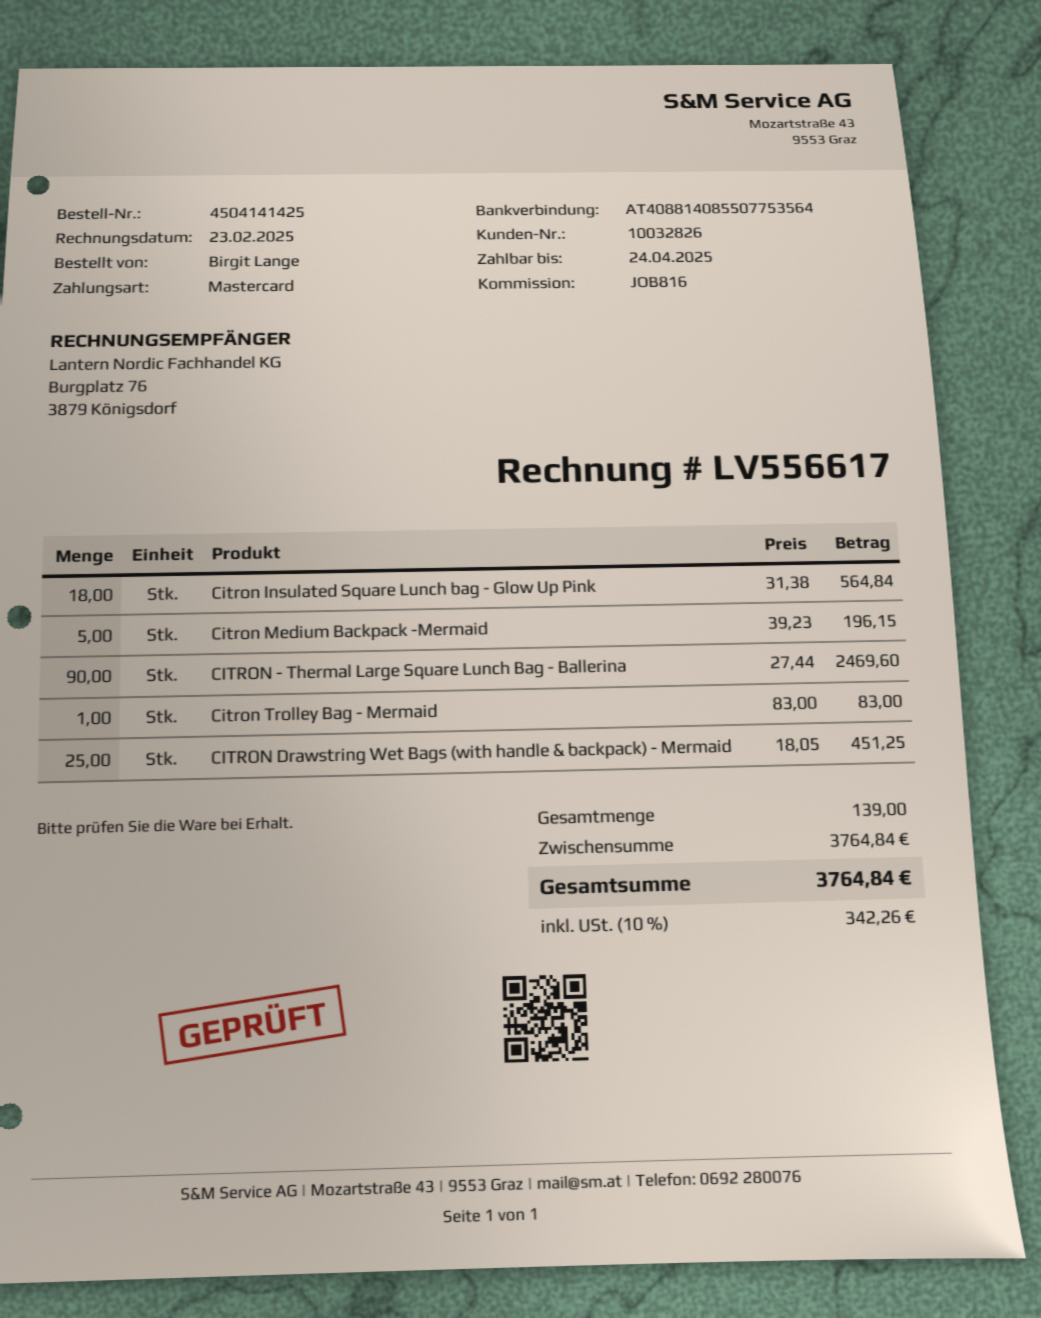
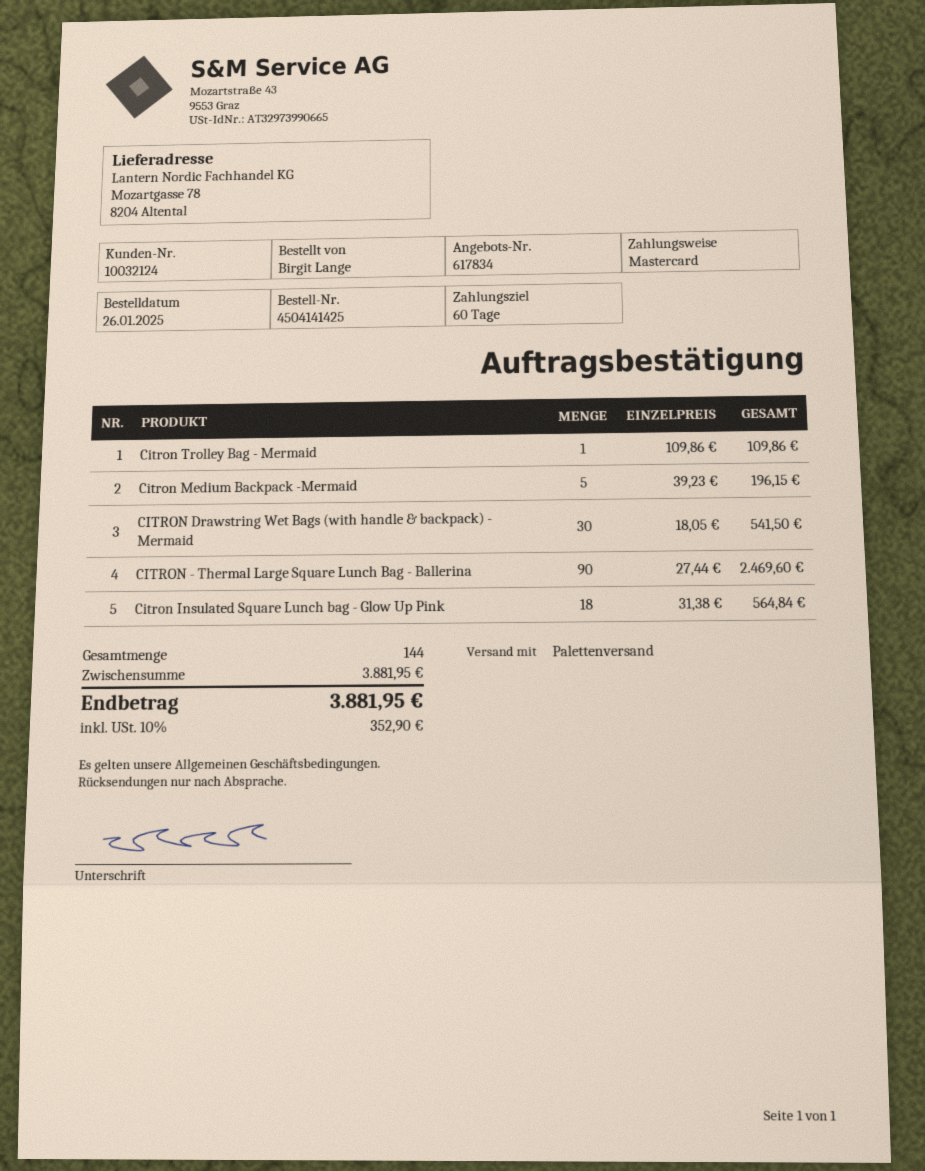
customer number: 10032826 -> 10032124
Citron Trolley Bag - Mermaid: 1 x 83.00 = 83.00 -> 1 x 109.86 = 109.86
CITRON Drawstring Wet Bags (with handle & backpack) - Mermaid: 25 x 18.05 = 451.25 -> 30 x 18.05 = 541.50
total quantity: 139 -> 144
subtotal: 3764.84 -> 3881.95
tax: 10% = 342.26 -> 10% = 352.90
total: 3764.84 -> 3881.95

